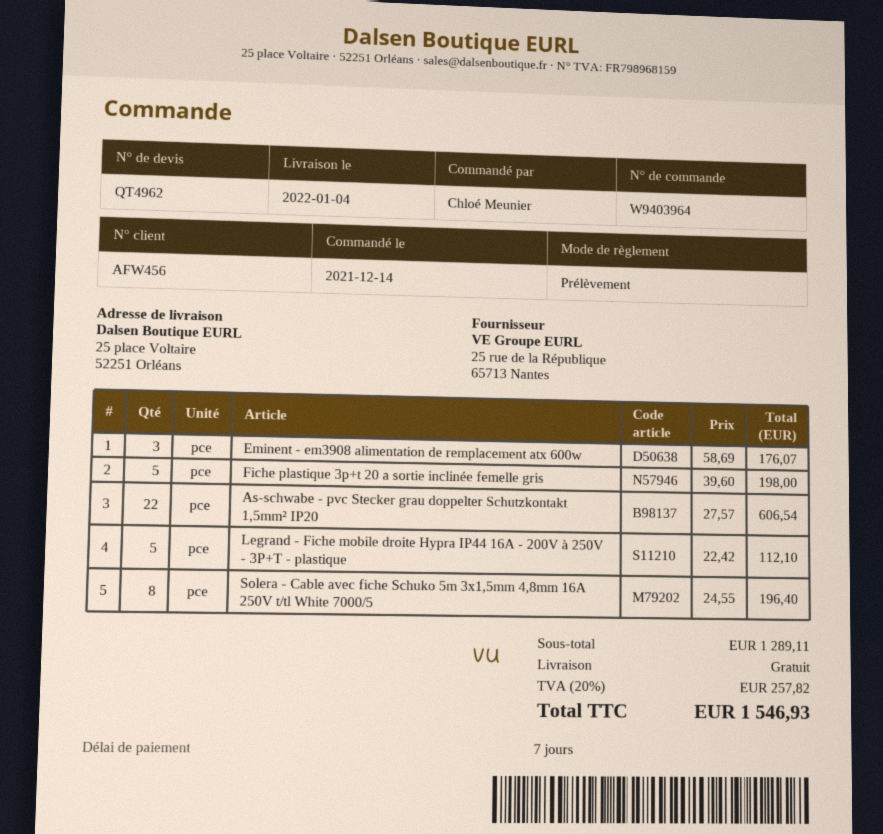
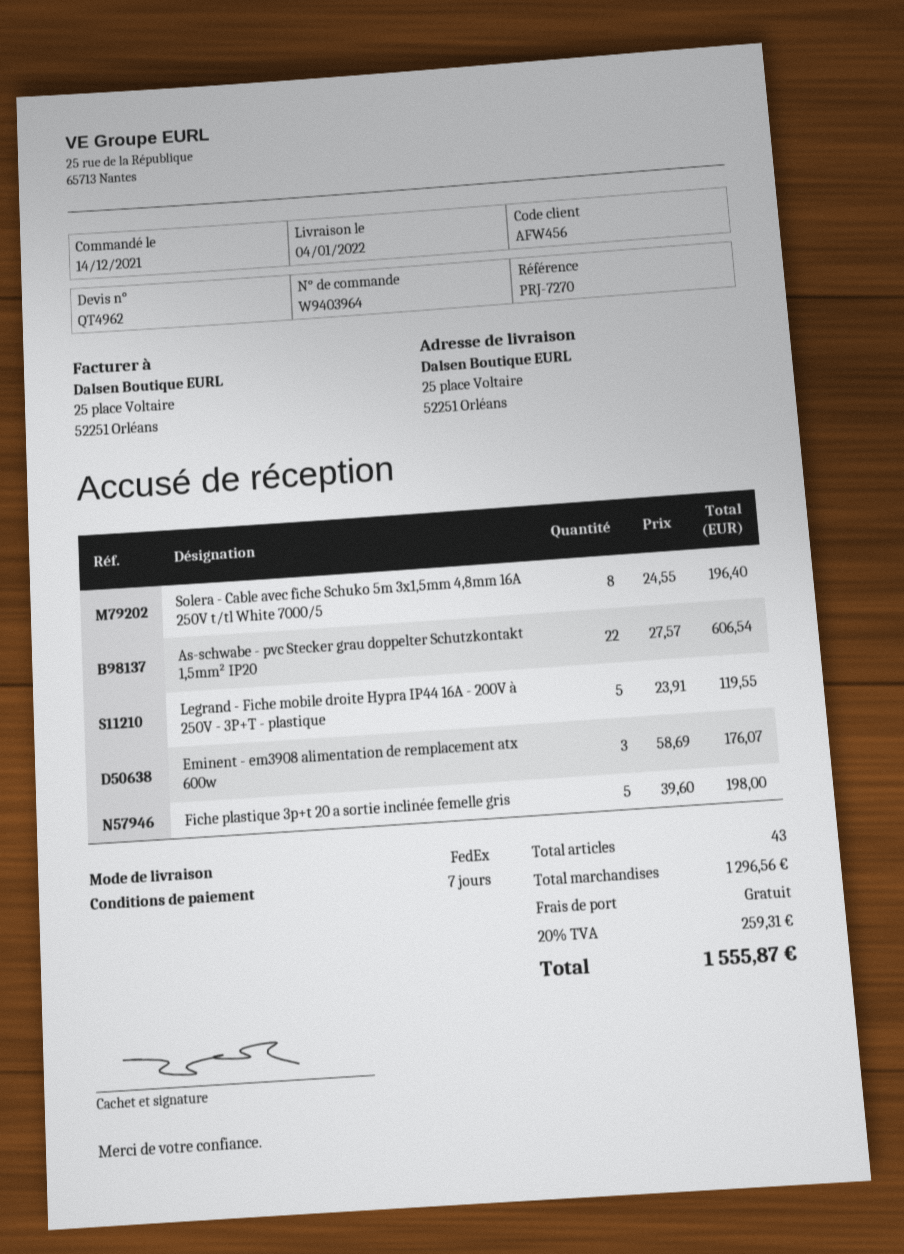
Legrand - Fiche mobile droite Hypra IP44 16A - 200V à 250V - 3P+T - plastique: 5 x 22.42 = 112.10 -> 5 x 23.91 = 119.55
subtotal: 1289.11 -> 1296.56
tax: 20% = 257.82 -> 20% = 259.31
total: 1546.93 -> 1555.87

